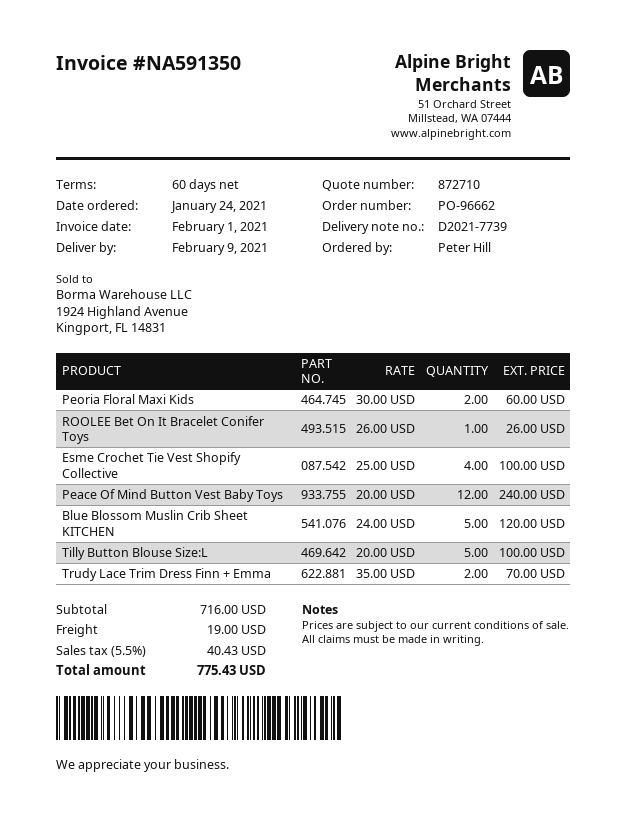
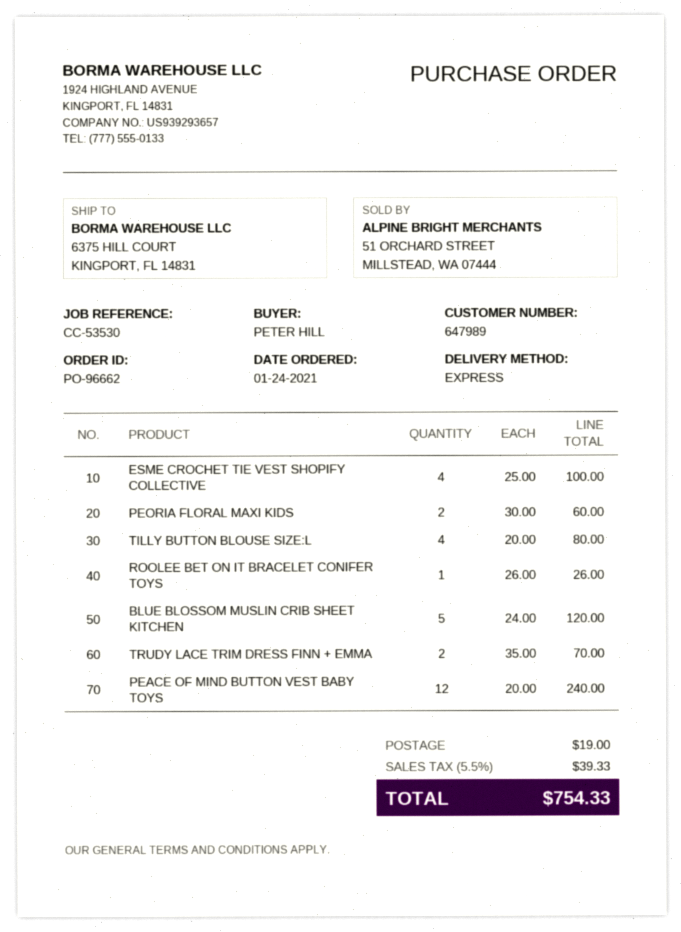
Tilly Button Blouse Size:L: 5 x 20.00 = 100.00 -> 4 x 20.00 = 80.00
tax: 5.5% = 40.43 -> 5.5% = 39.33
total: 775.43 -> 754.33

